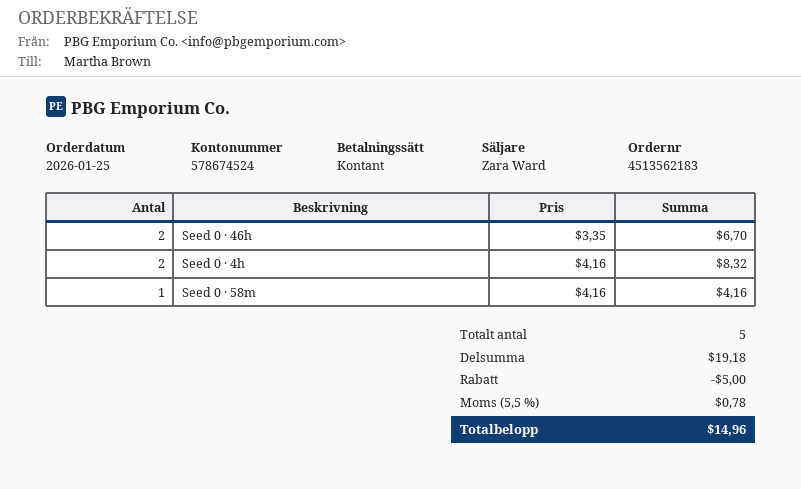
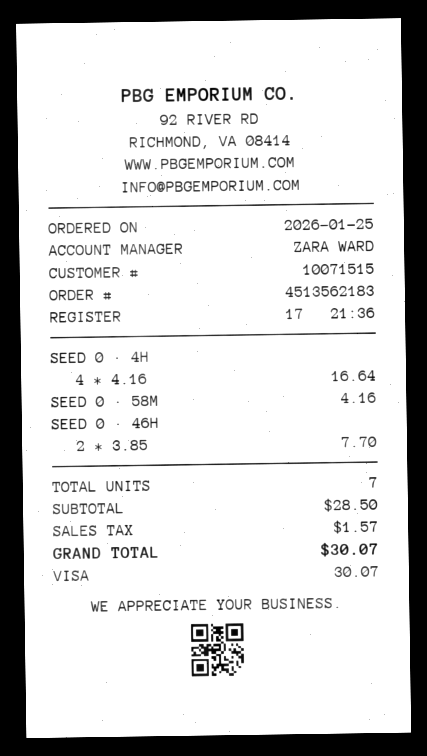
payment method: cash -> Visa
Seed 0 · 46h: 2 x 3.35 = 6.70 -> 2 x 3.85 = 7.70
Seed 0 · 4h: 2 x 4.16 = 8.32 -> 4 x 4.16 = 16.64
total quantity: 5 -> 7
subtotal: 19.18 -> 28.50
discount: 5.00 -> none
tax: 0.78 -> 1.57
total: 14.96 -> 30.07

